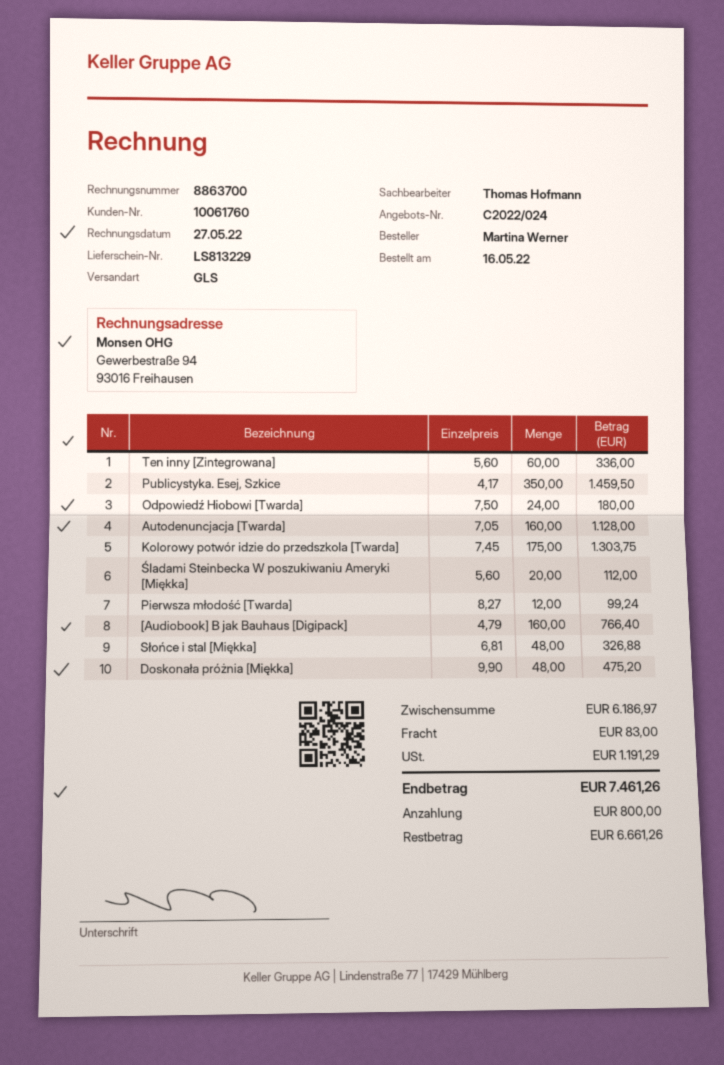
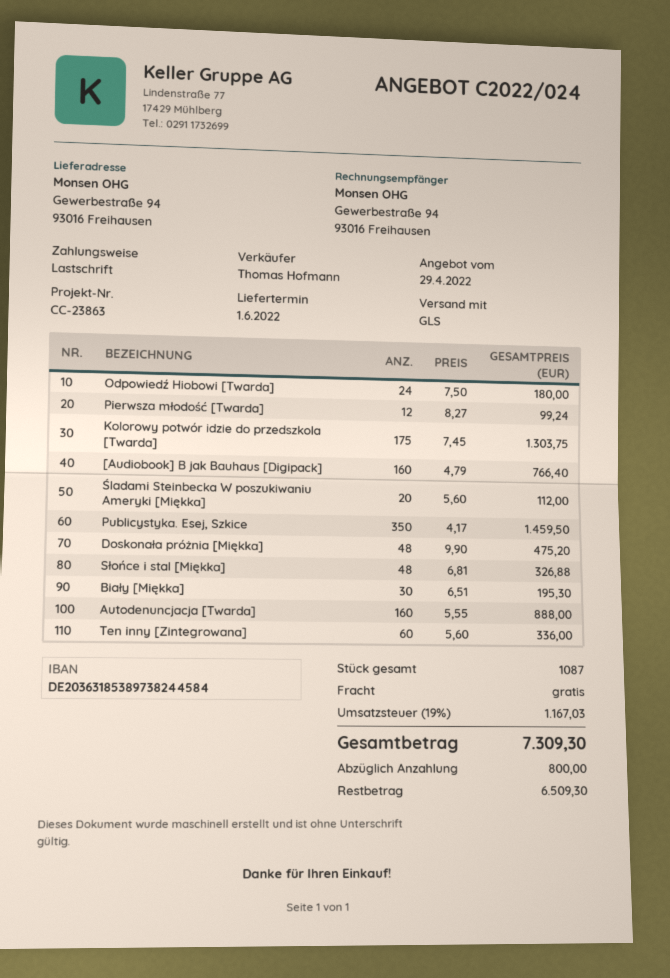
Autodenuncjacja [Twarda]: 160 x 7.05 = 1128.00 -> 160 x 5.55 = 888.00
Biały [Miękka]: none -> 30 x 6.51 = 195.30
shipping: 83.00 -> 0.00
tax: 1191.29 -> 1167.03
total: 7461.26 -> 7309.30
balance: 6661.26 -> 6509.30

